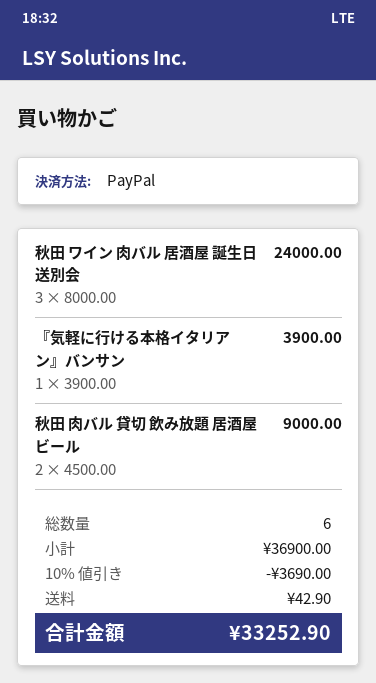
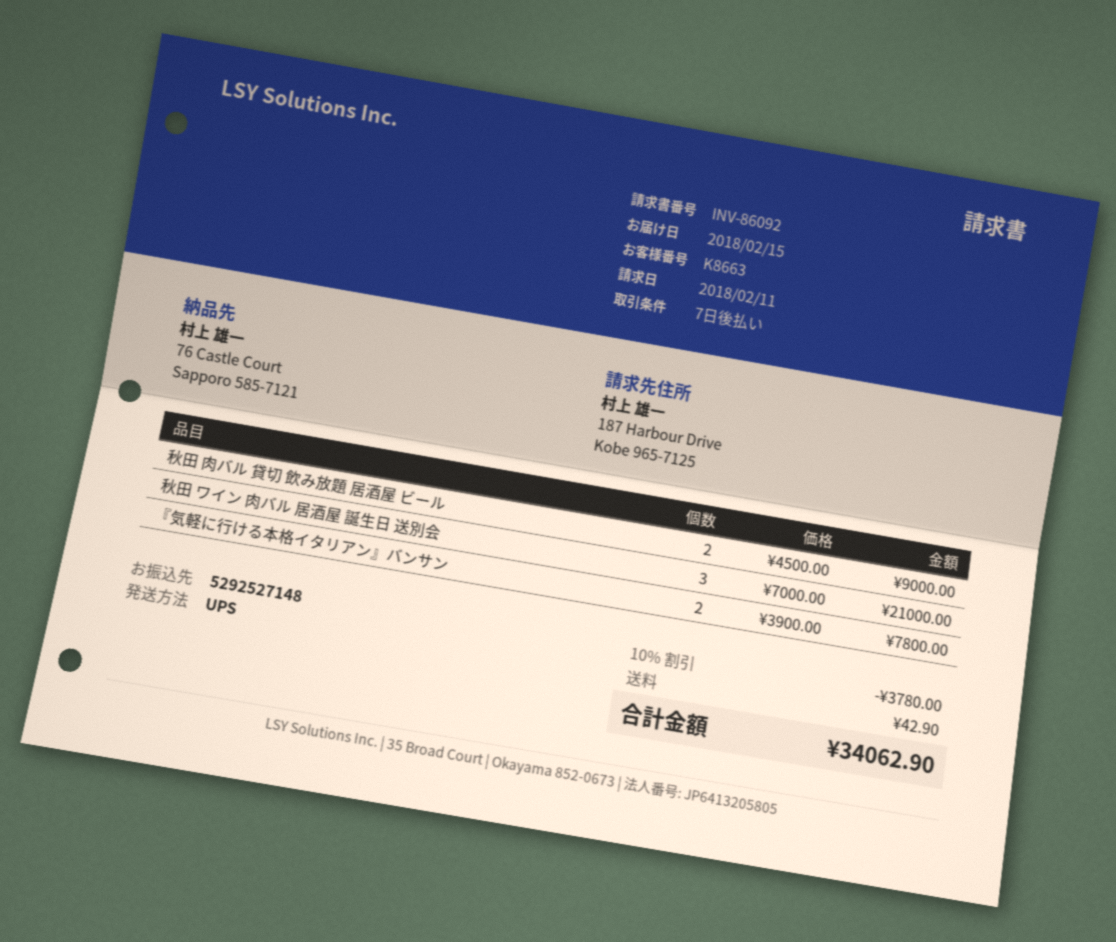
秋田 ワイン 肉バル 居酒屋 誕生日 送別会: 3 x 8000.00 = 24000.00 -> 3 x 7000.00 = 21000.00
『気軽に行ける本格イタリアン』バンサン: 1 x 3900.00 = 3900.00 -> 2 x 3900.00 = 7800.00
discount: 10% = 3690.00 -> 10% = 3780.00
total: 33252.90 -> 34062.90

